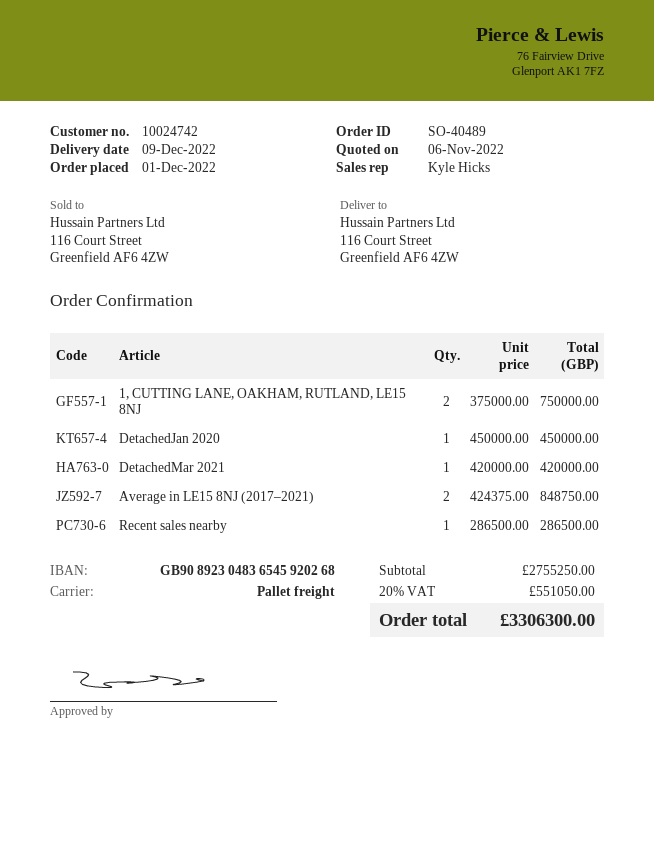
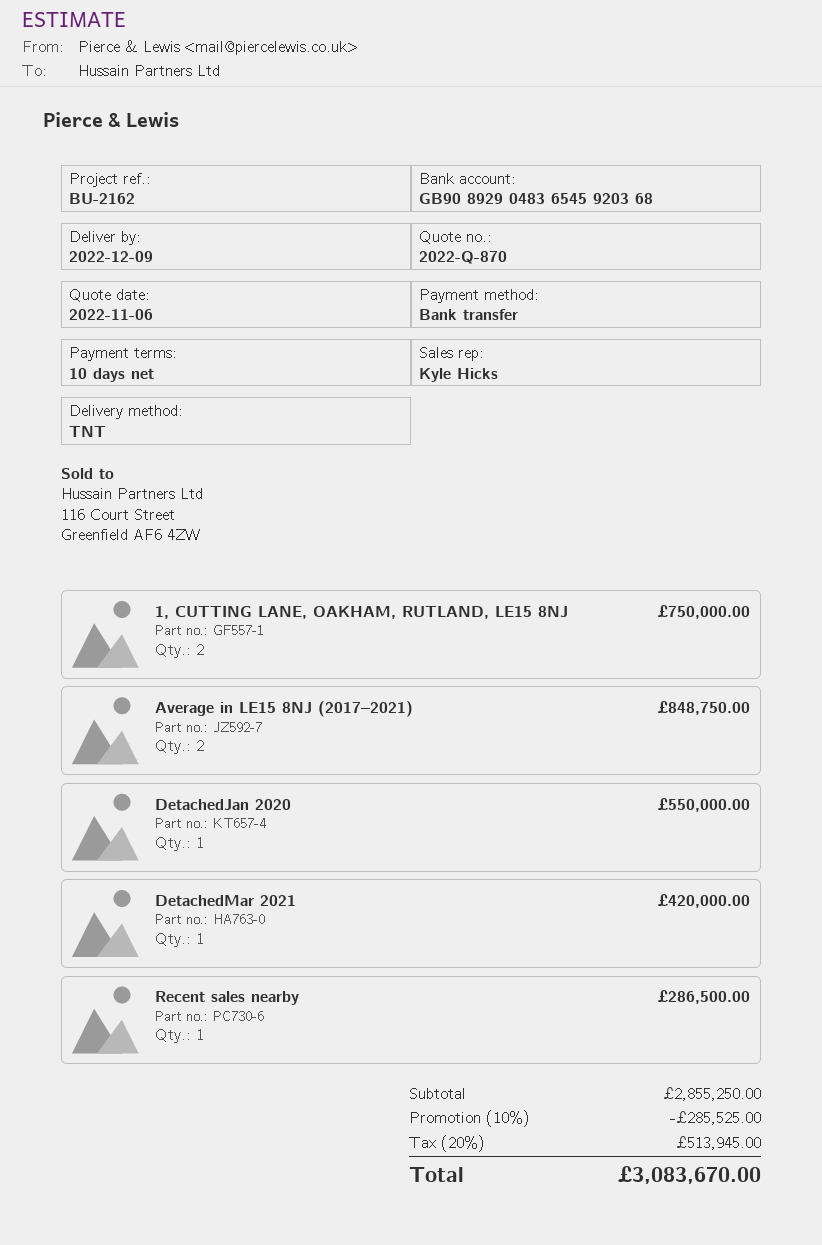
bank account: GB90892304836545920268 -> GB90892904836545920368
shipping method: pallet freight -> TNT
DetachedJan 2020: 1 for 450000.00 -> 1 for 550000.00
subtotal: 2755250.00 -> 2855250.00
discount: none -> 10% = 285525.00
tax: 20% = 551050.00 -> 20% = 513945.00
total: 3306300.00 -> 3083670.00

